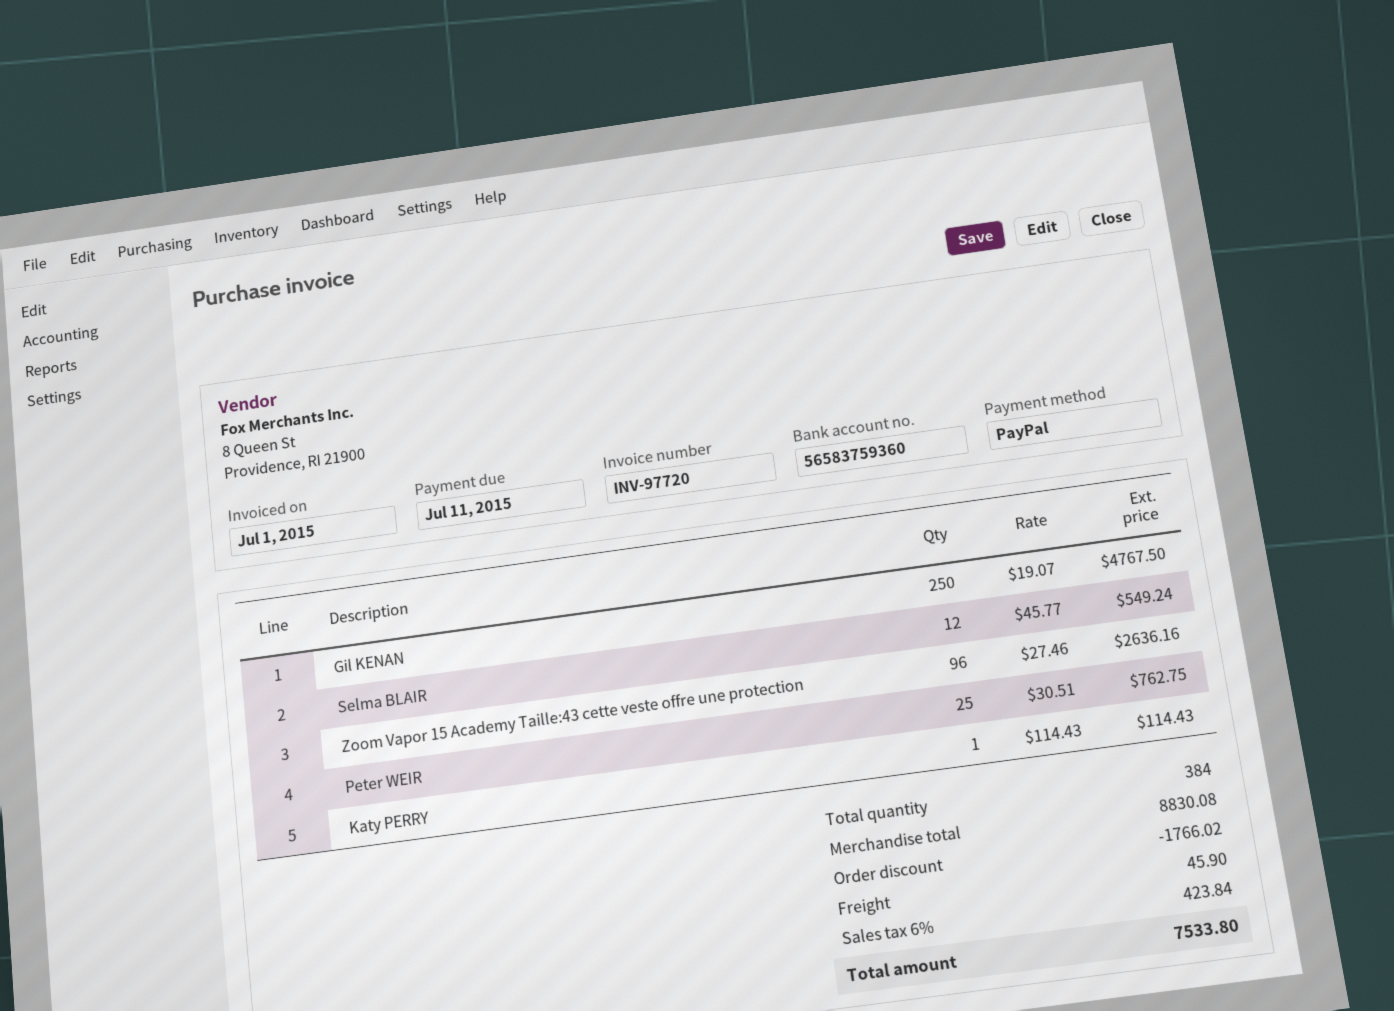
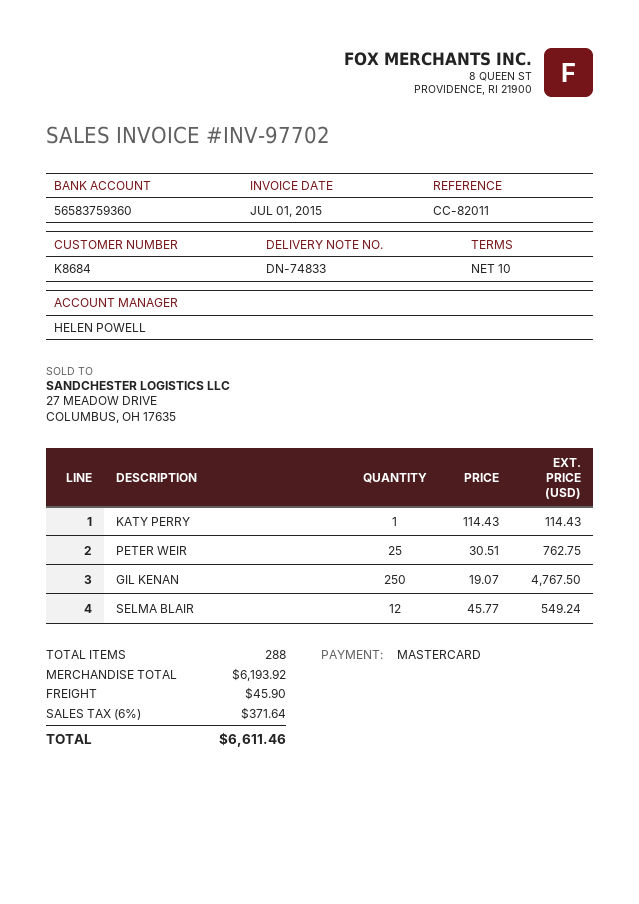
invoice number: INV-97720 -> INV-97702
payment method: PayPal -> Mastercard
Zoom Vapor 15 Academy Taille:43 cette veste offre une protection: 96 x 27.46 = 2636.16 -> none
total quantity: 384 -> 288
subtotal: 8830.08 -> 6193.92
discount: 1766.02 -> none
tax: 6% = 423.84 -> 6% = 371.64
total: 7533.80 -> 6611.46

